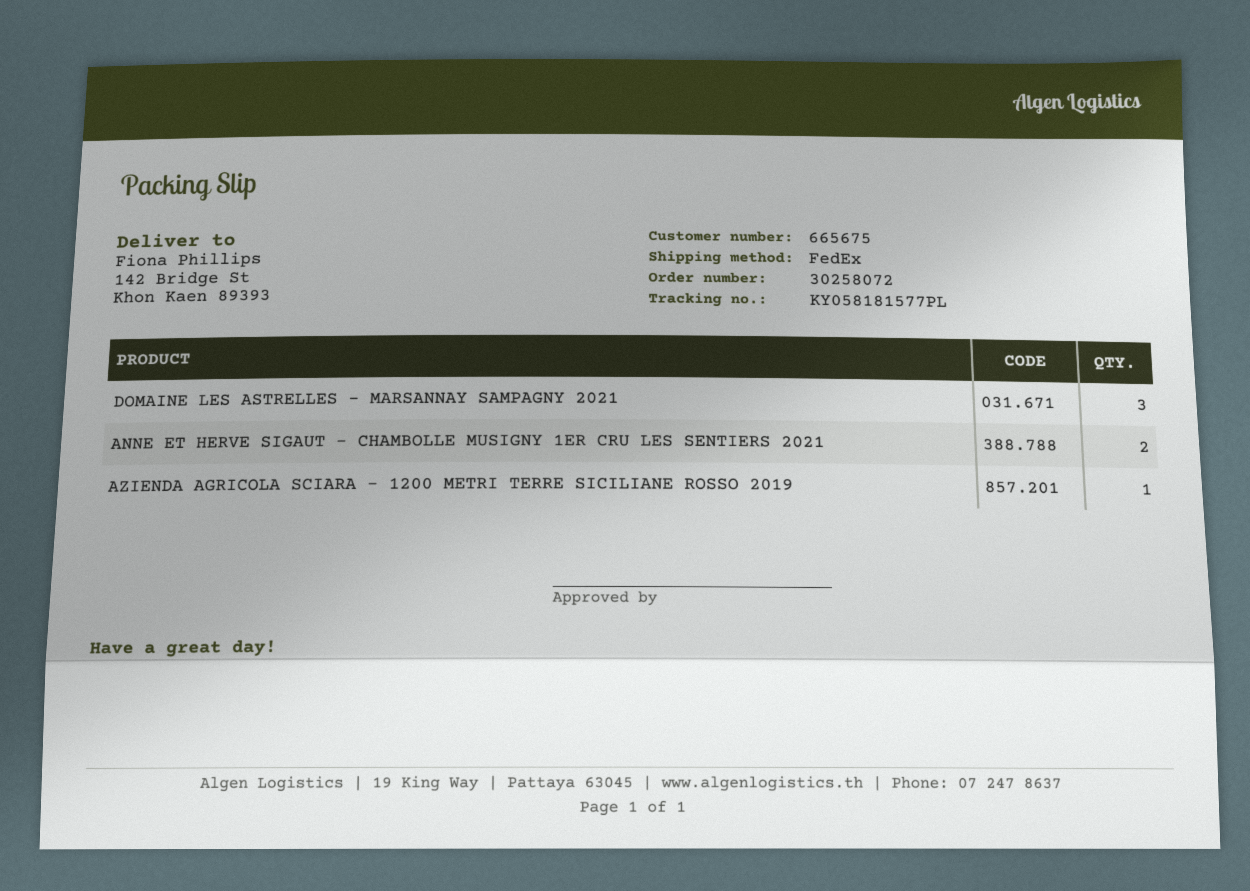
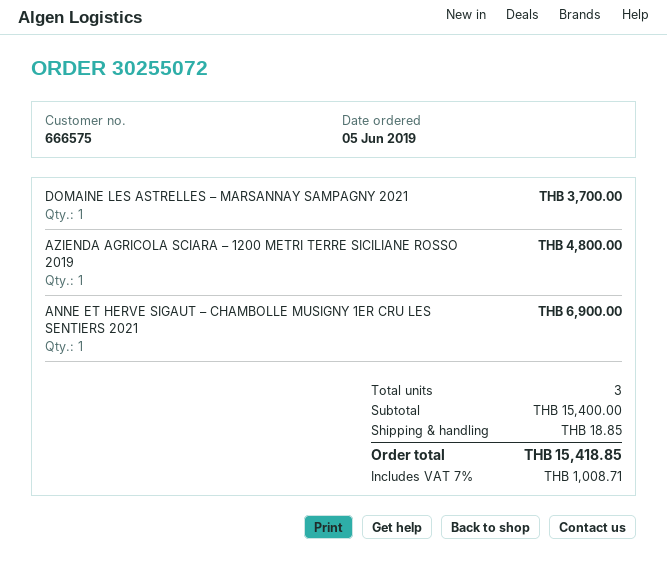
order number: 30258072 -> 30255072
customer number: 665675 -> 666575
DOMAINE LES ASTRELLES – MARSANNAY SAMPAGNY 2021: 3 -> 1
ANNE ET HERVE SIGAUT – CHAMBOLLE MUSIGNY 1ER CRU LES SENTIERS 2021: 2 -> 1

